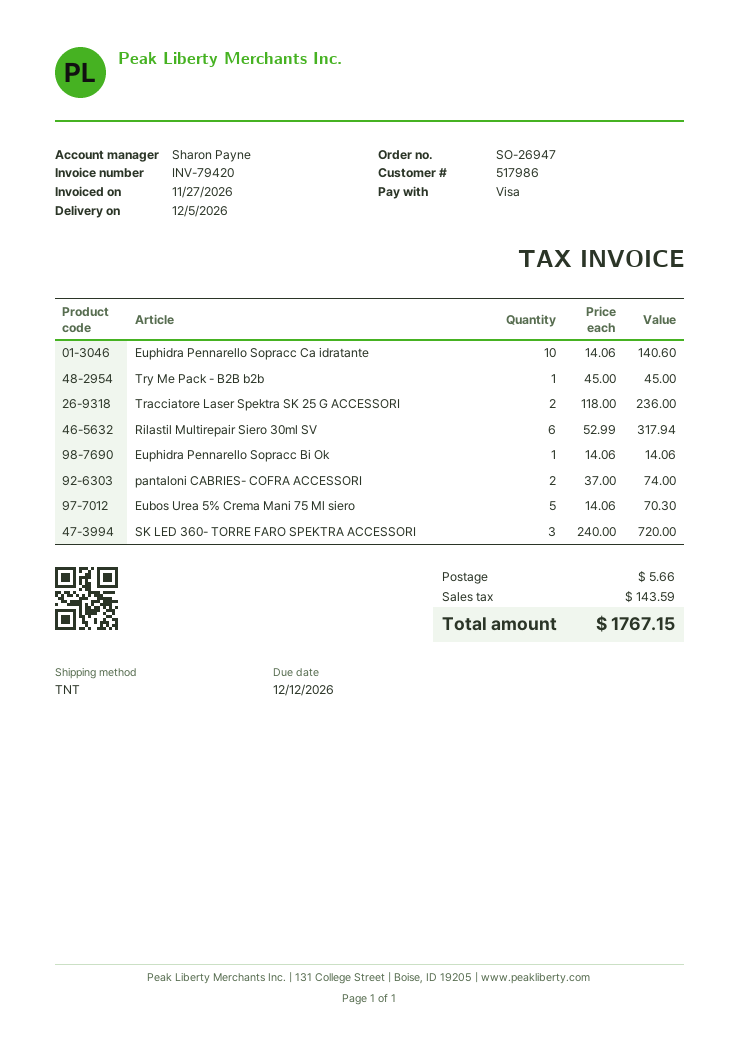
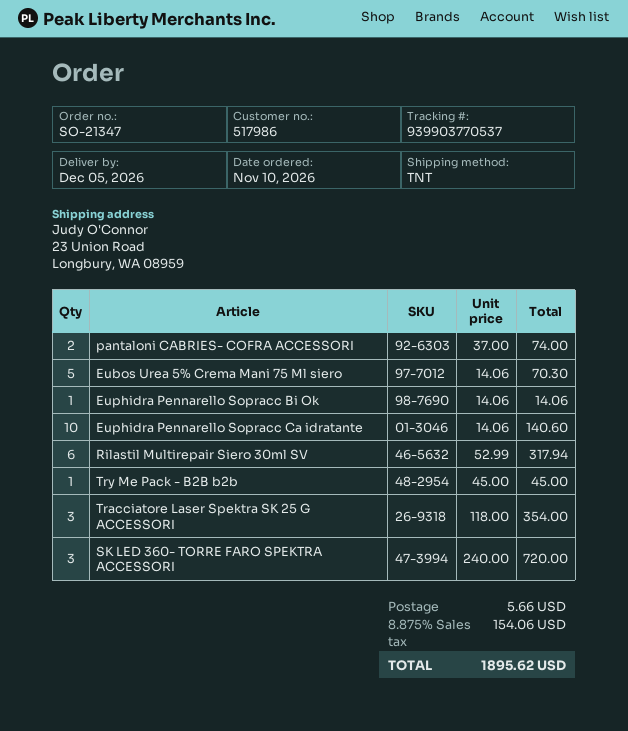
order number: SO-26947 -> SO-21347
Tracciatore Laser Spektra SK 25 G ACCESSORI: 2 x 118.00 = 236.00 -> 3 x 118.00 = 354.00
tax: 143.59 -> 154.06
total: 1767.15 -> 1895.62

